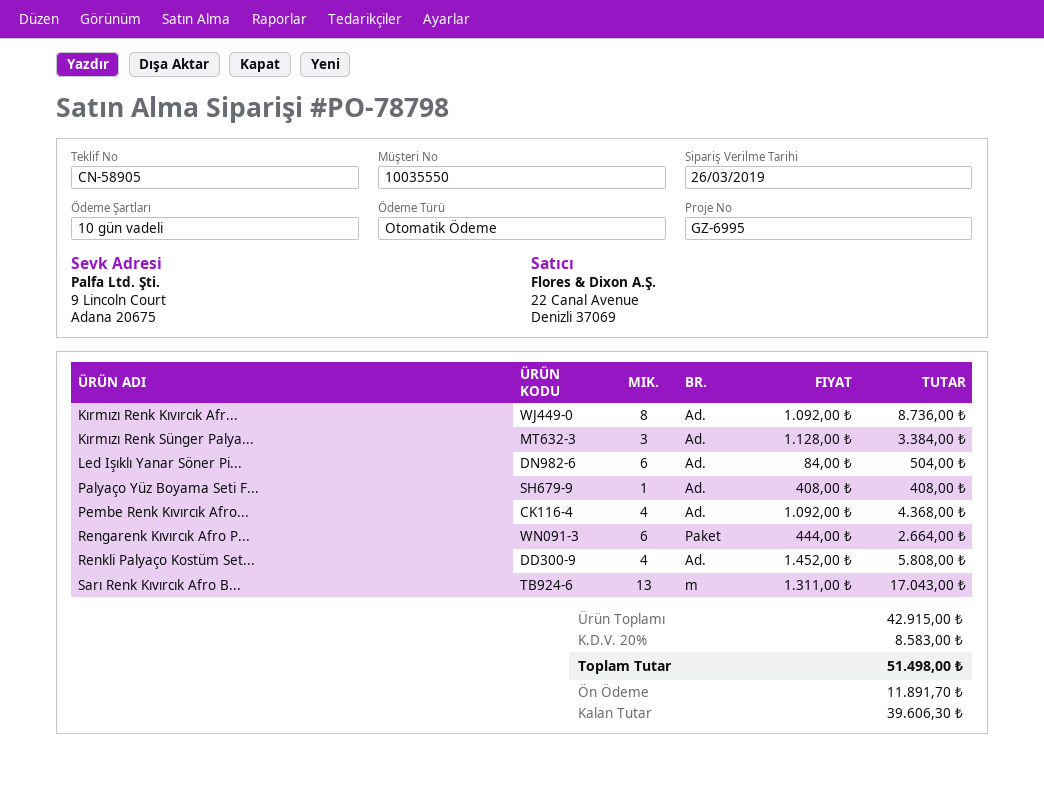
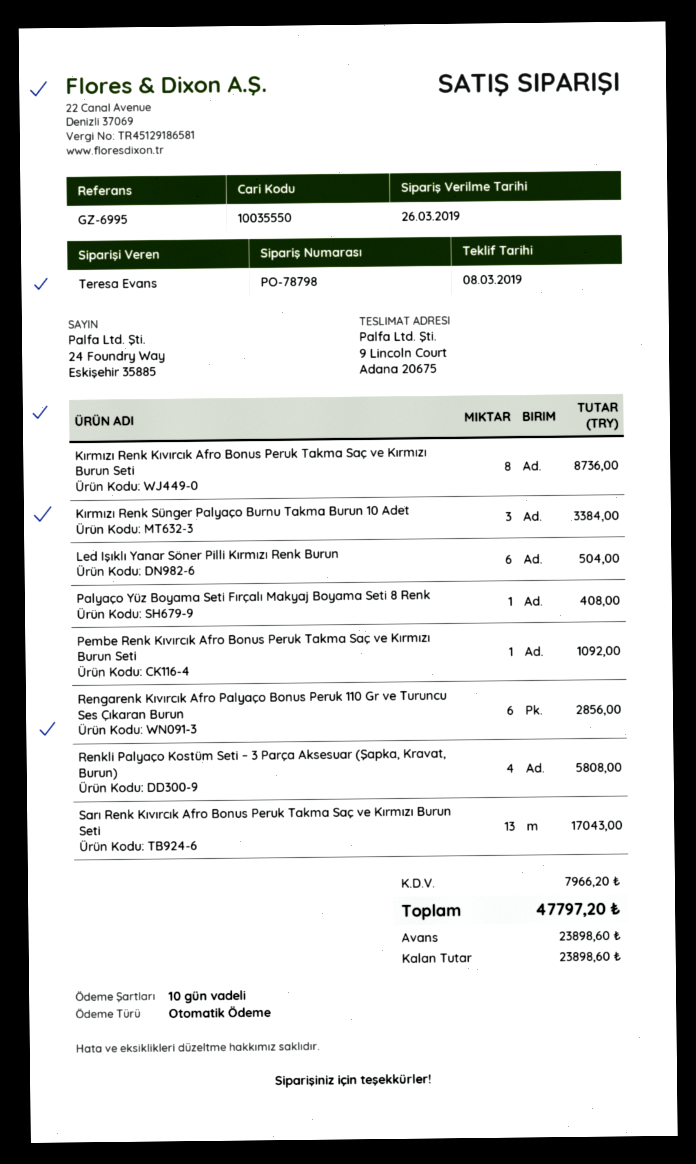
Pembe Renk Kıvırcık Afro...: 4 for 4368.00 -> 1 for 1092.00
Rengarenk Kıvırcık Afro P...: 6 for 2664.00 -> 6 for 2856.00
tax: 8583.00 -> 7966.20
total: 51498.00 -> 47797.20
deposit: 11891.70 -> 23898.60
balance: 39606.30 -> 23898.60

